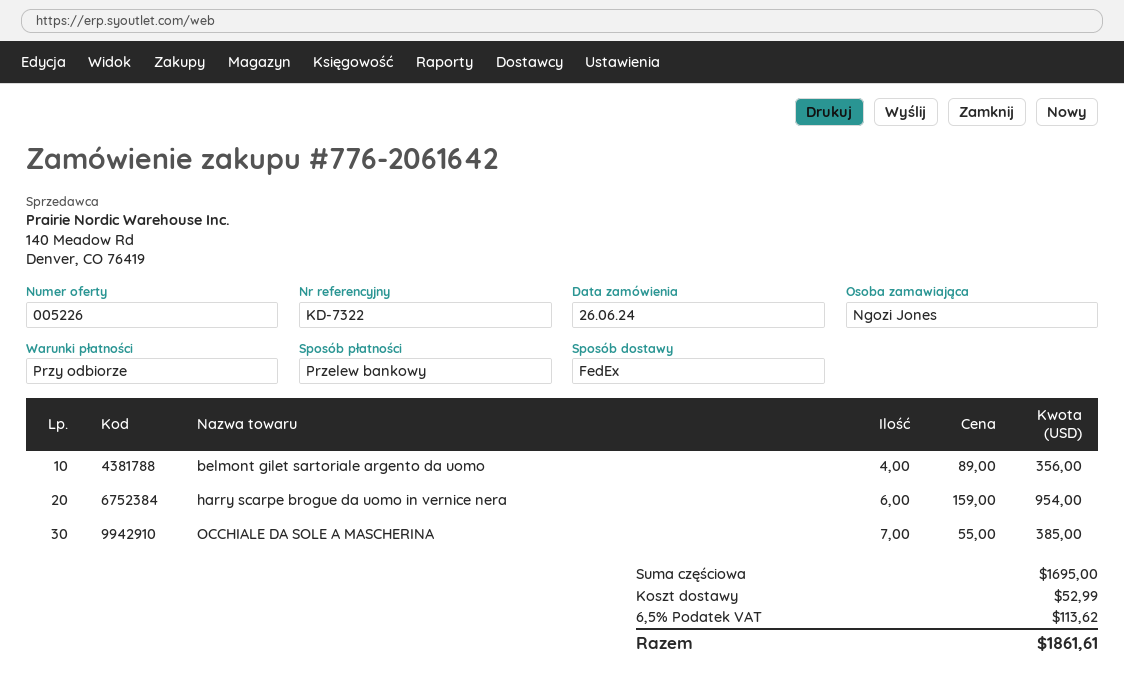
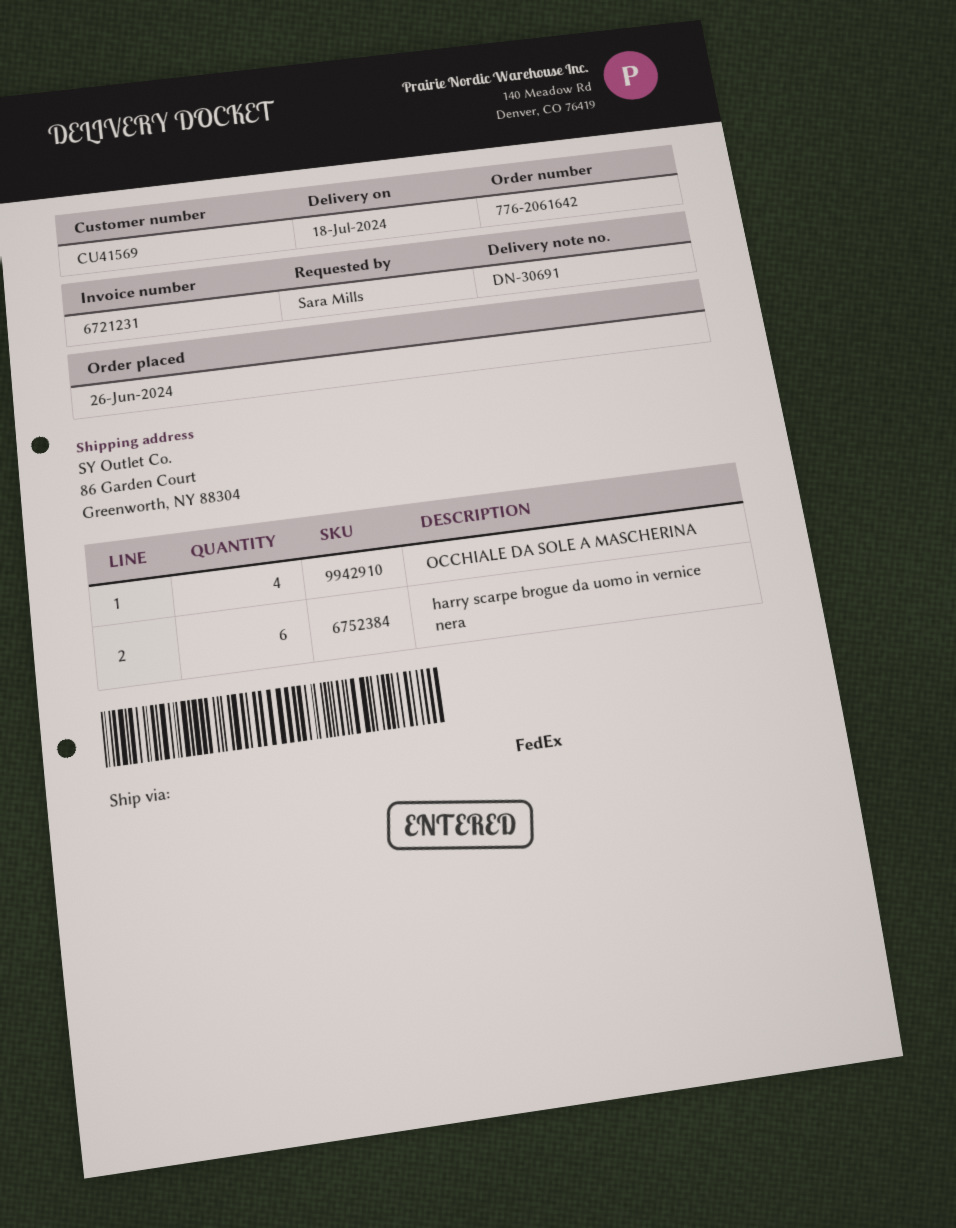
ordered by: Ngozi Jones -> Sara Mills
belmont gilet sartoriale argento da uomo: 4 -> none
OCCHIALE DA SOLE A MASCHERINA: 7 -> 4

